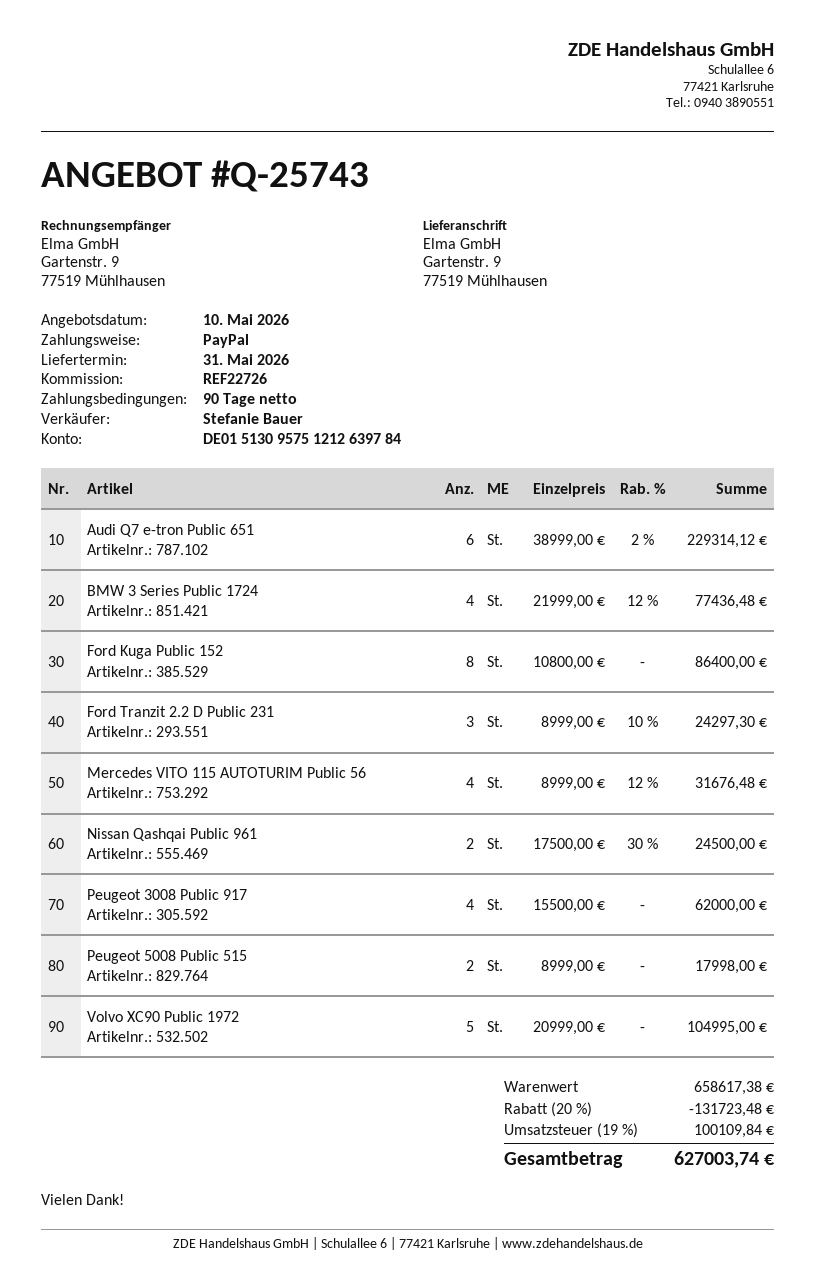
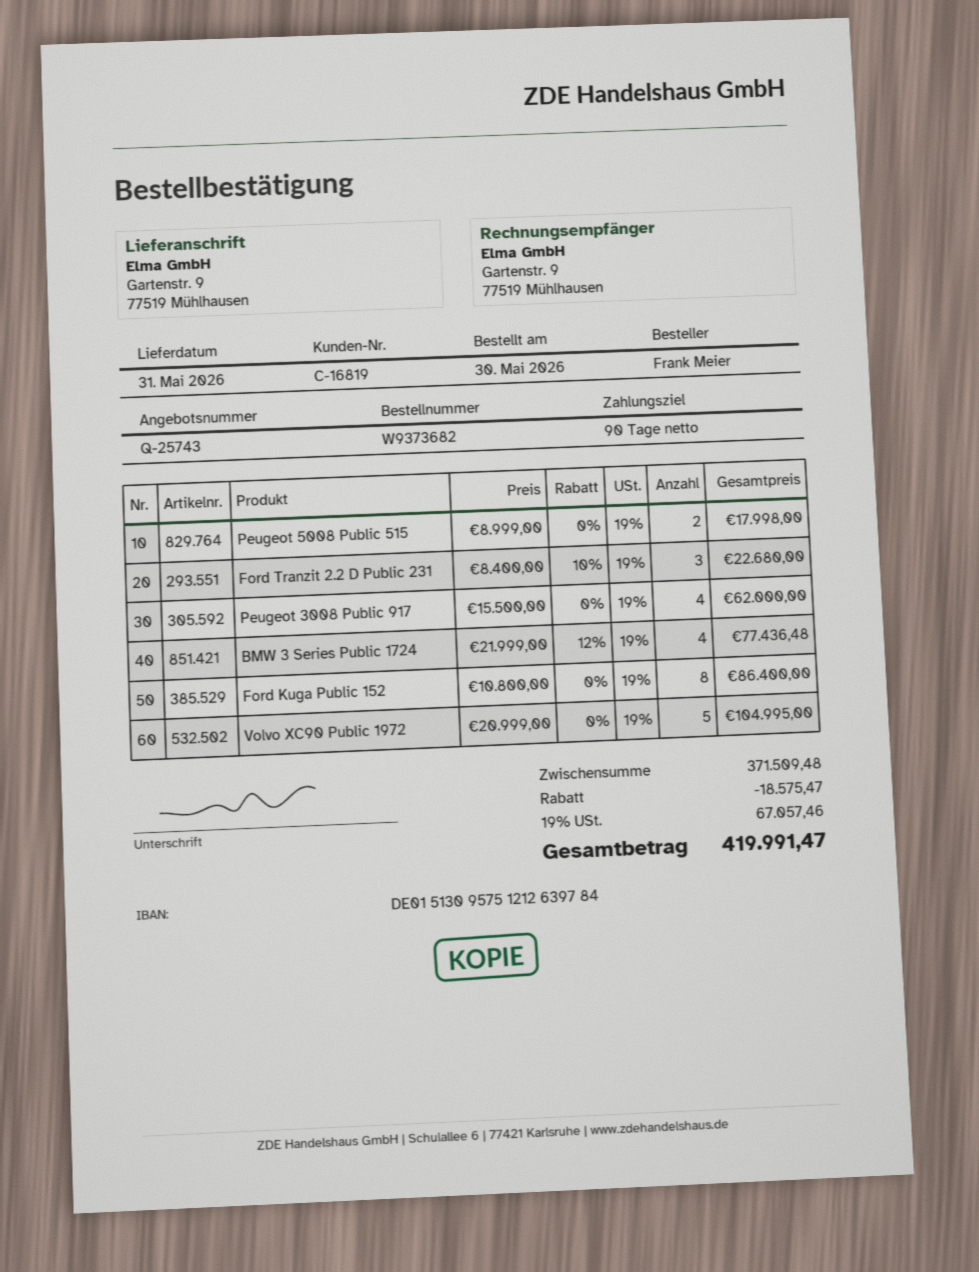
Audi Q7 e-tron Public 651: 6 x 38999.00 - 2% = 229314.12 -> none
Ford Tranzit 2.2 D Public 231: 3 x 8999.00 - 10% = 24297.30 -> 3 x 8400.00 - 10% = 22680.00
Mercedes VITO 115 AUTOTURIM Public 56: 4 x 8999.00 - 12% = 31676.48 -> none
Nissan Qashqai Public 961: 2 x 17500.00 - 30% = 24500.00 -> none
subtotal: 658617.38 -> 371509.48
discount: 131723.48 -> 18575.47
tax: 19% = 100109.84 -> 19% = 67057.46
total: 627003.74 -> 419991.47

